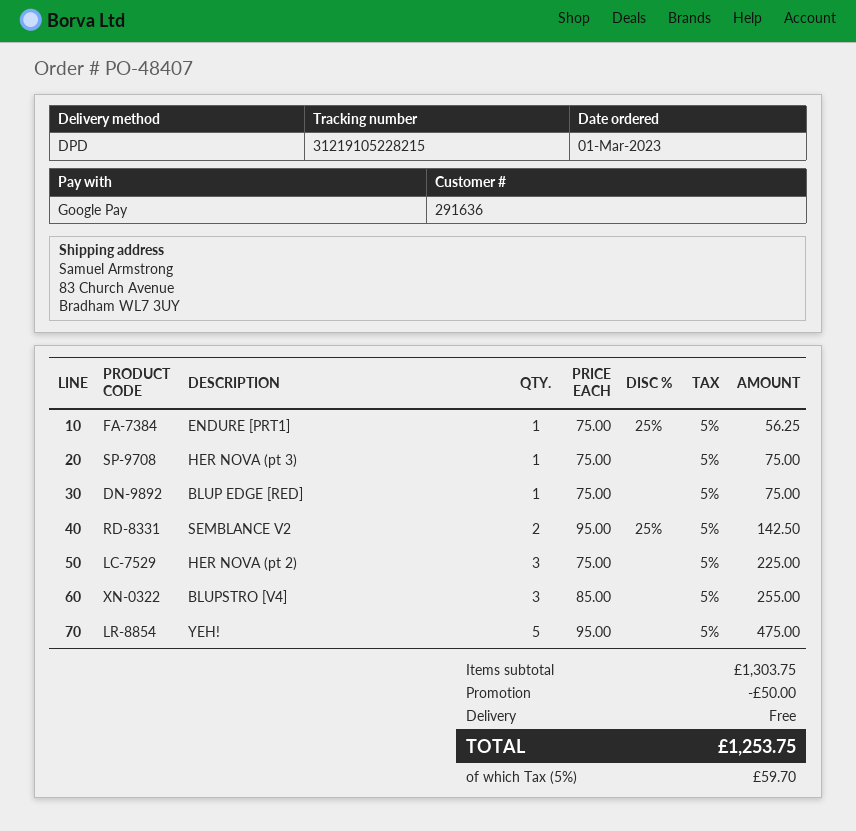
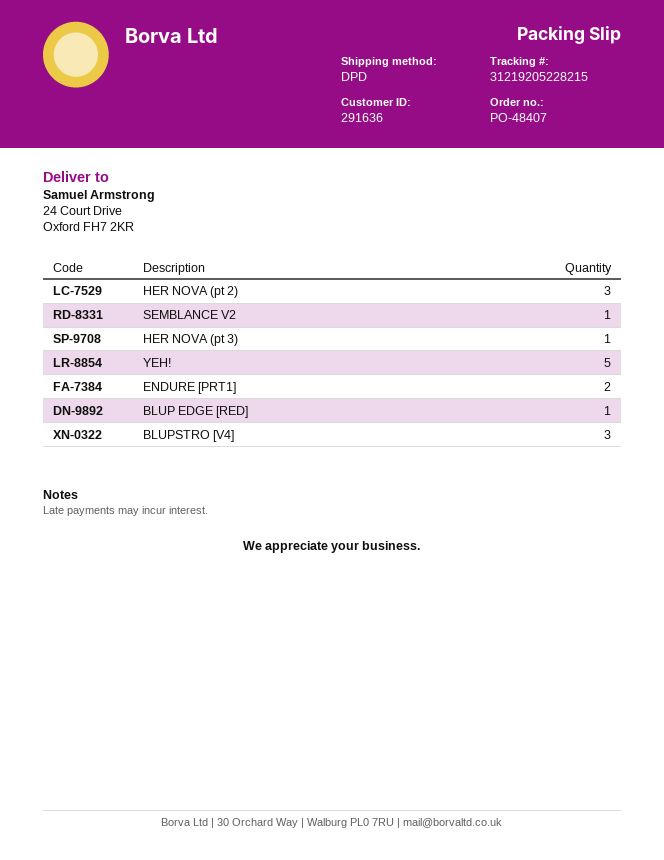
tracking number: 31219105228215 -> 31219205228215
ship to: 83 Church Avenue, Bradham WL7 3UY -> 24 Court Drive, Oxford FH7 2KR
ENDURE [PRT1]: 1 -> 2
SEMBLANCE V2: 2 -> 1

